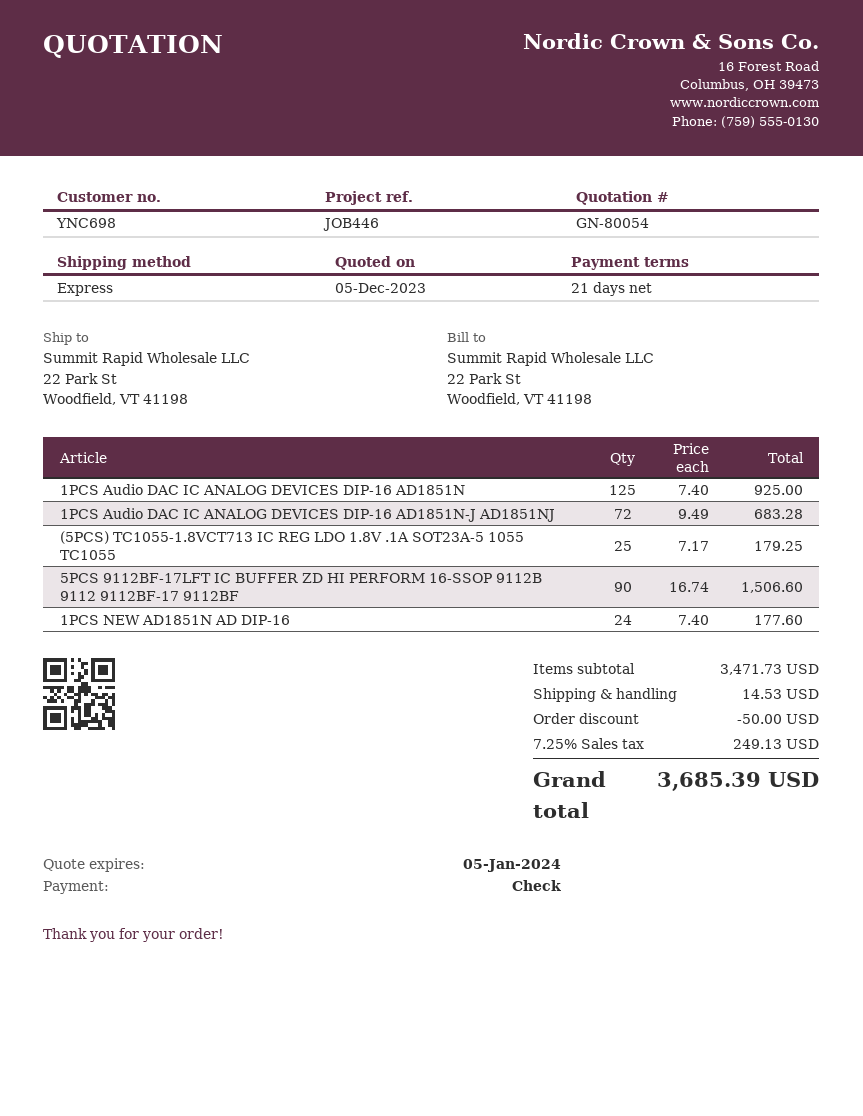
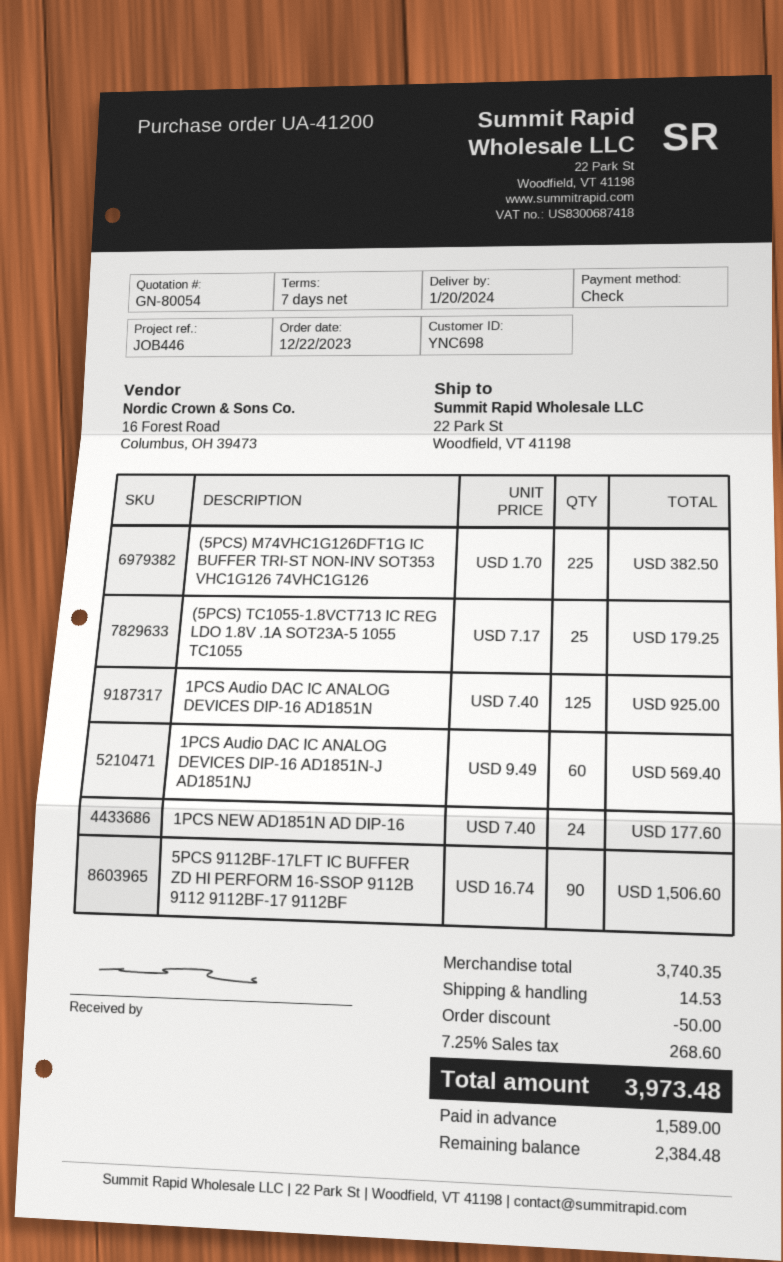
payment terms: 21 days -> 7 days
1PCS Audio DAC IC ANALOG DEVICES DIP-16 AD1851N-J AD1851NJ: 72 x 9.49 = 683.28 -> 60 x 9.49 = 569.40
(5PCS) M74VHC1G126DFT1G IC BUFFER TRI-ST NON-INV SOT353 VHC1G126 74VHC1G126: none -> 225 x 1.70 = 382.50
subtotal: 3471.73 -> 3740.35
tax: 7.25% = 249.13 -> 7.25% = 268.60
total: 3685.39 -> 3973.48

